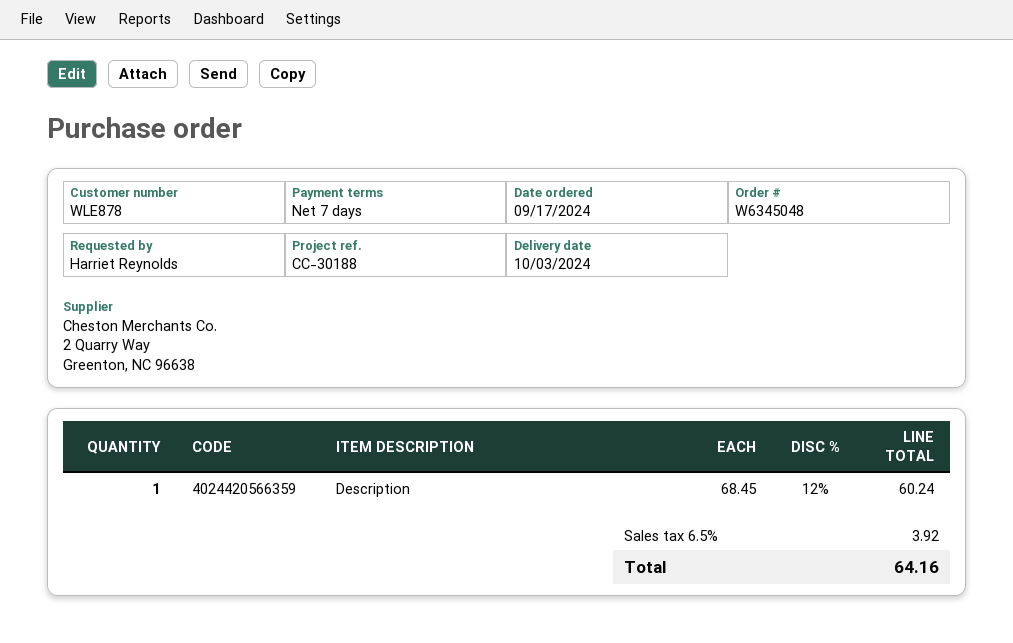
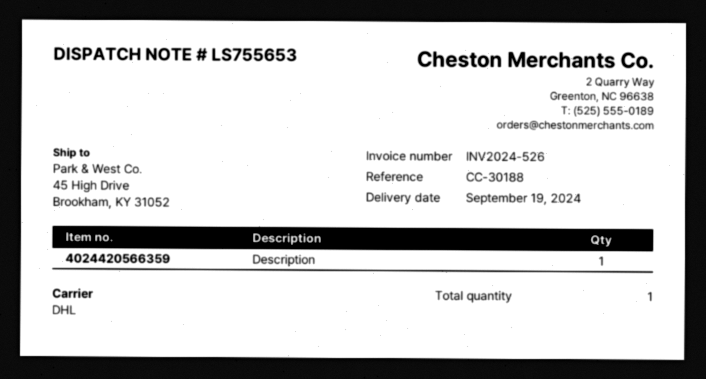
delivery date: 2024-10-03 -> 2024-09-19

